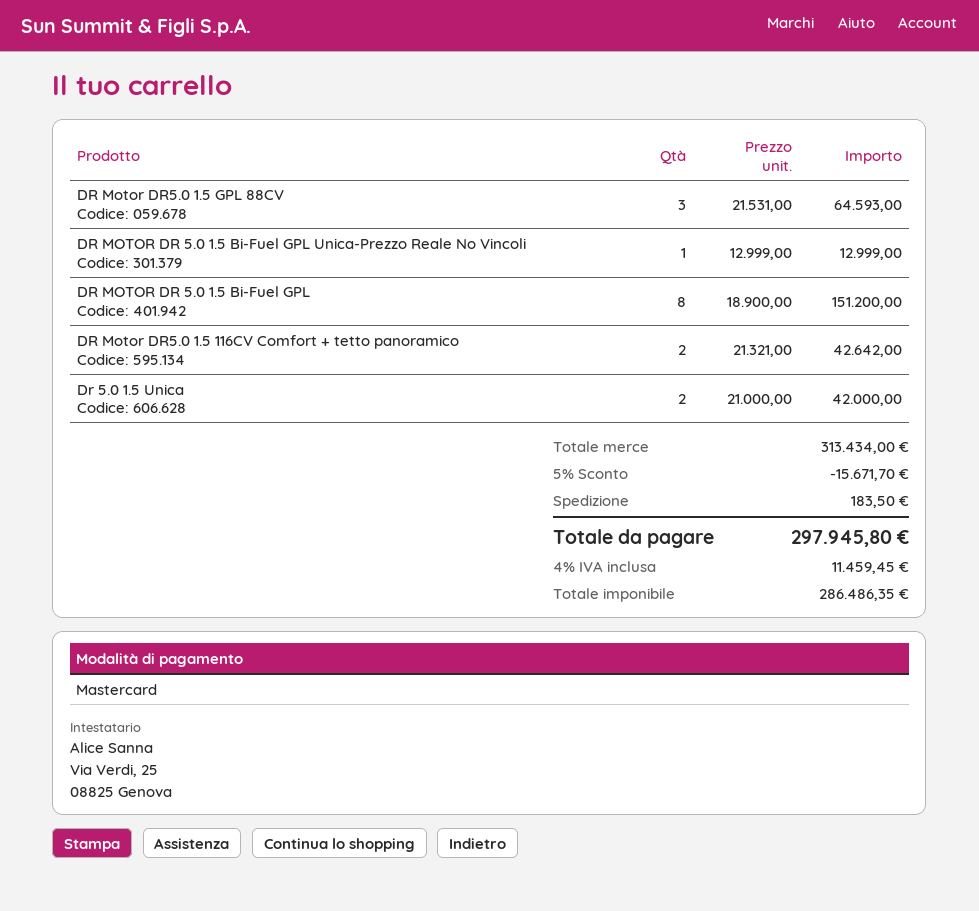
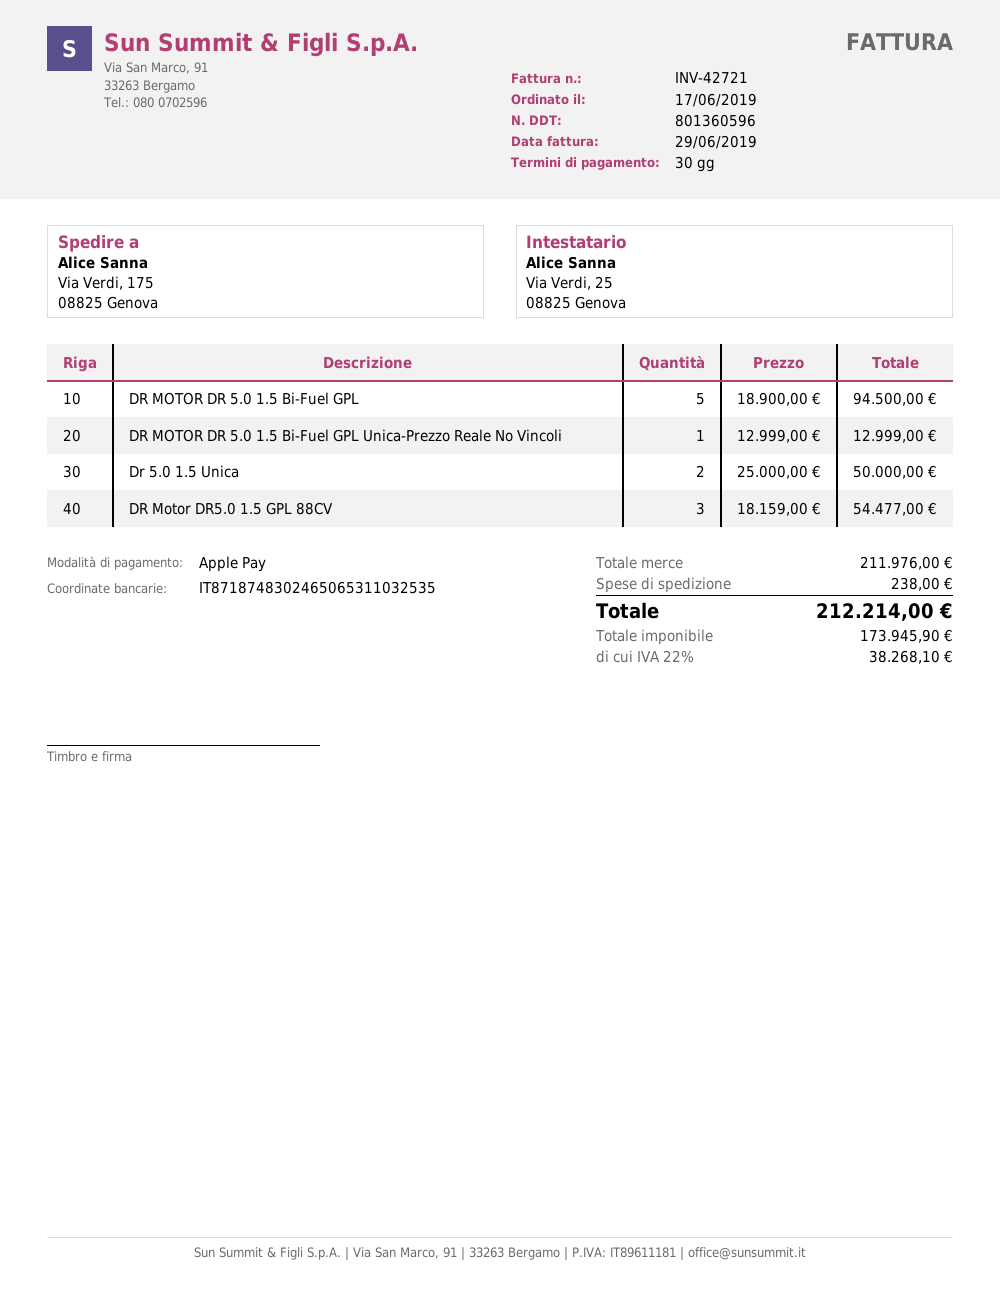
payment method: Mastercard -> Apple Pay
DR Motor DR5.0 1.5 GPL 88CV: 3 x 21531.00 = 64593.00 -> 3 x 18159.00 = 54477.00
DR MOTOR DR 5.0 1.5 Bi-Fuel GPL: 8 x 18900.00 = 151200.00 -> 5 x 18900.00 = 94500.00
DR Motor DR5.0 1.5 116CV Comfort + tetto panoramico: 2 x 21321.00 = 42642.00 -> none
Dr 5.0 1.5 Unica: 2 x 21000.00 = 42000.00 -> 2 x 25000.00 = 50000.00
subtotal: 313434.00 -> 211976.00
discount: 5% = 15671.70 -> none
shipping: 183.50 -> 238.00
net: 286486.35 -> 173945.90
tax: 4% = 11459.45 -> 22% = 38268.10
total: 297945.80 -> 212214.00

